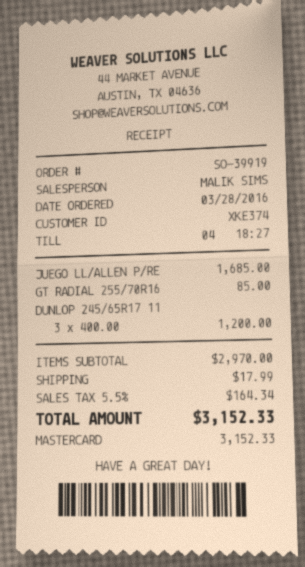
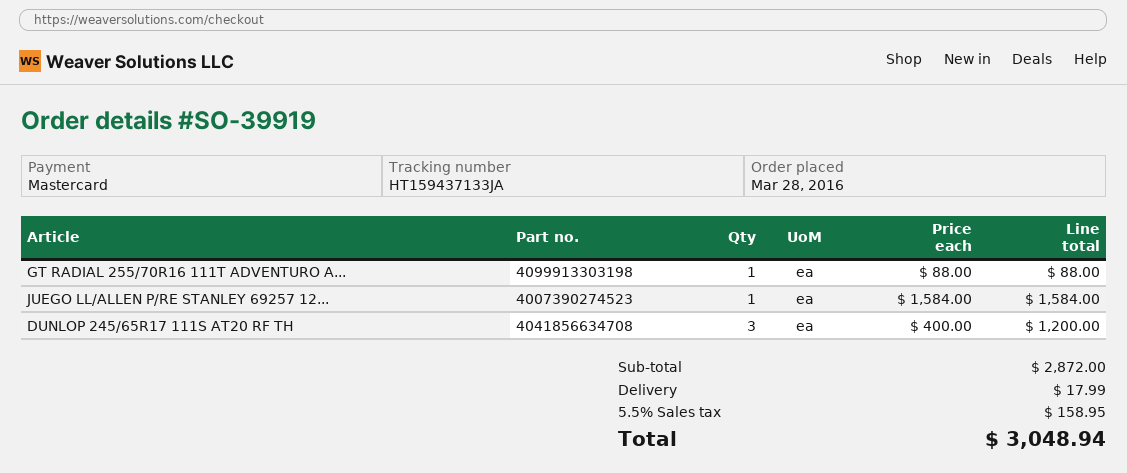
JUEGO LL/ALLEN P/RE: 1 x 1685.00 = 1685.00 -> 1 x 1584.00 = 1584.00
GT RADIAL 255/70R16: 1 x 85.00 = 85.00 -> 1 x 88.00 = 88.00
subtotal: 2970.00 -> 2872.00
tax: 5.5% = 164.34 -> 5.5% = 158.95
total: 3152.33 -> 3048.94

